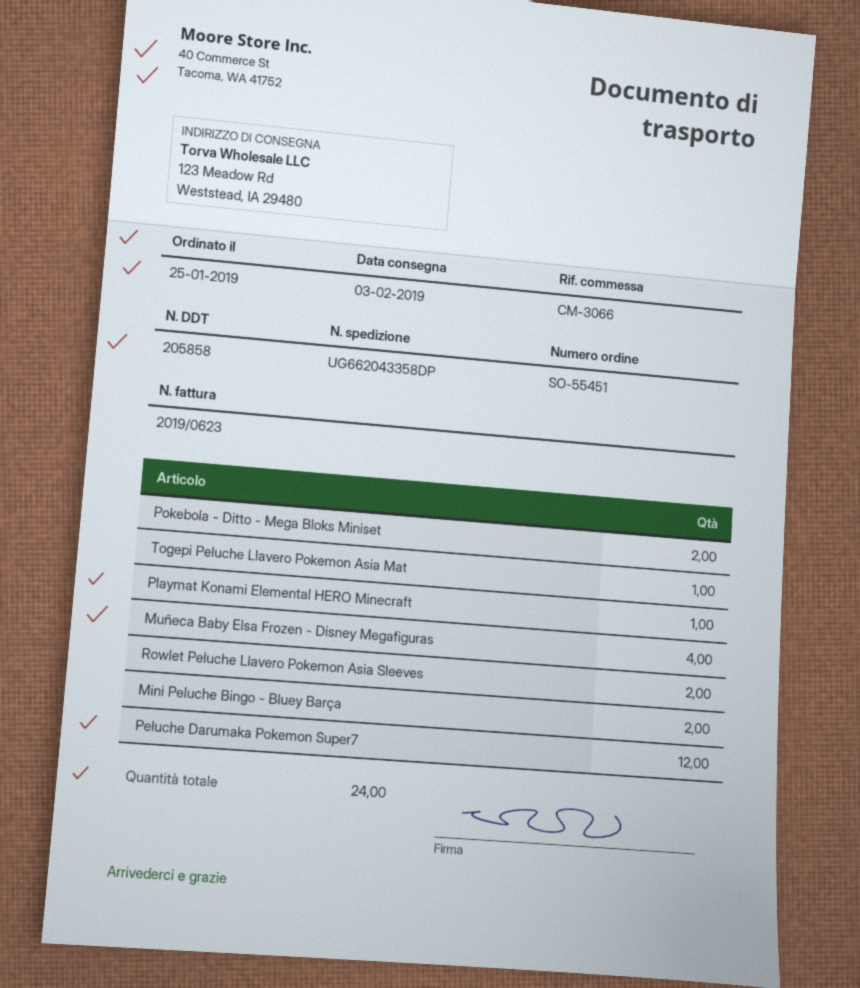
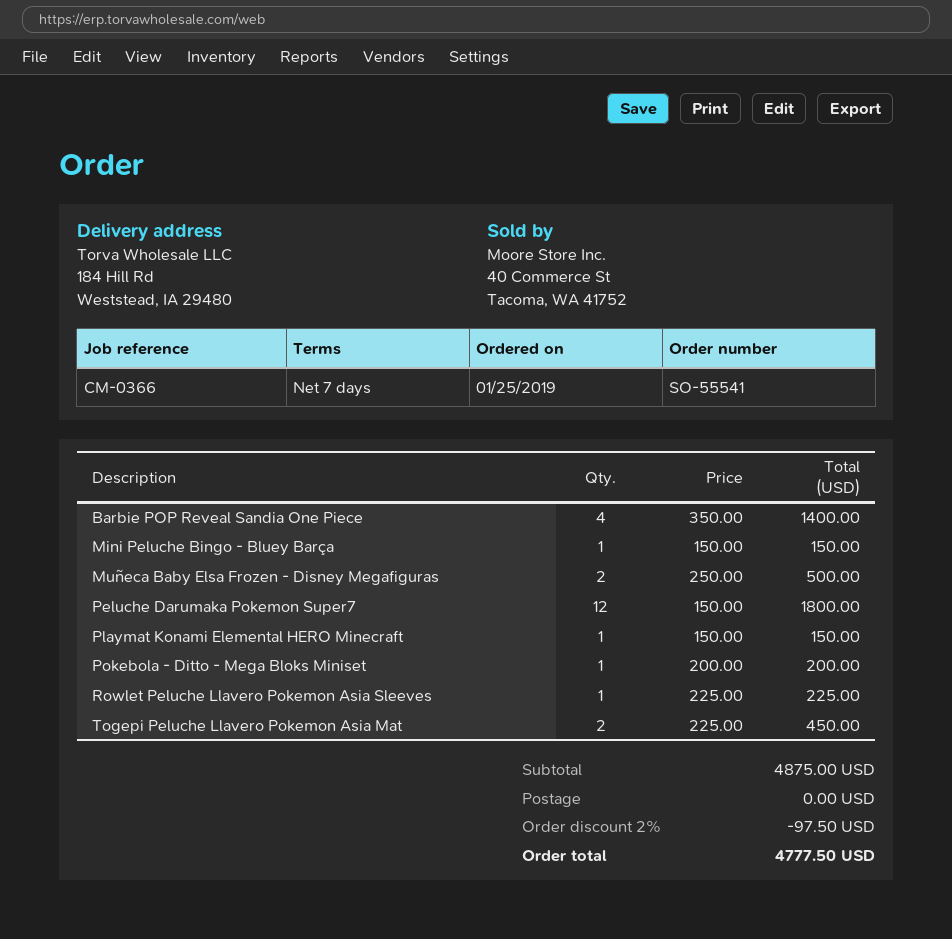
order number: SO-55451 -> SO-55541
reference: CM-3066 -> CM-0366
ship to: 123 Meadow Rd, Weststead, IA 29480 -> 184 Hill Rd, Weststead, IA 29480
Pokebola - Ditto - Mega Bloks Miniset: 2 -> 1
Togepi Peluche Llavero Pokemon Asia Mat: 1 -> 2
Muñeca Baby Elsa Frozen - Disney Megafiguras: 4 -> 2
Rowlet Peluche Llavero Pokemon Asia Sleeves: 2 -> 1
Mini Peluche Bingo - Bluey Barça: 2 -> 1
Barbie POP Reveal Sandia One Piece: none -> 4

